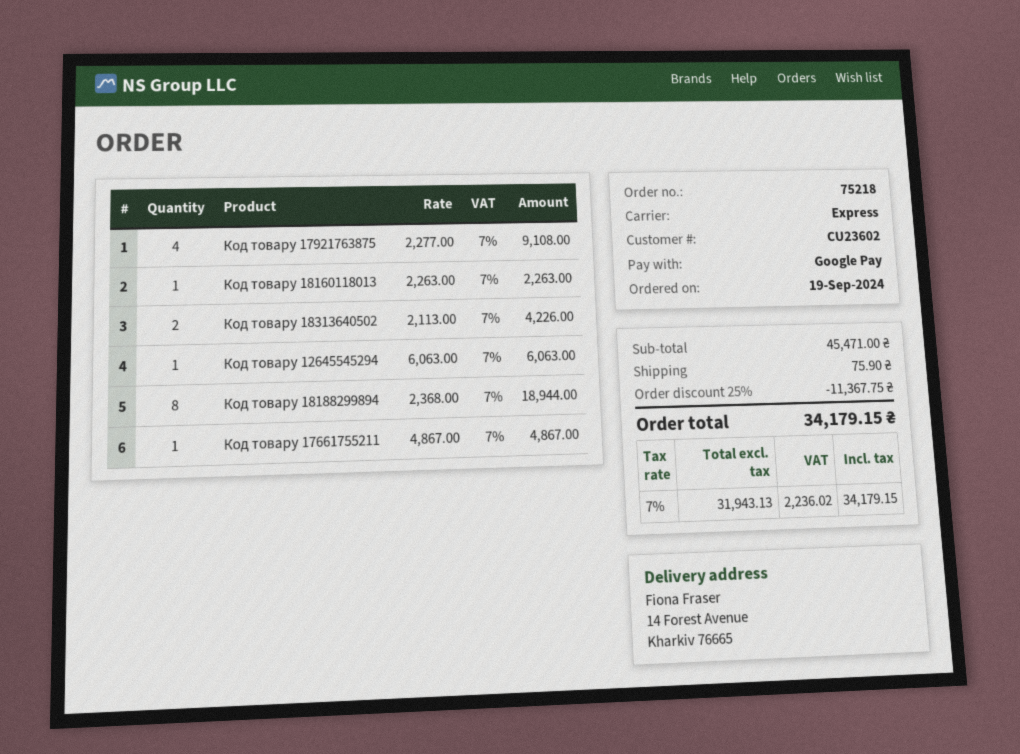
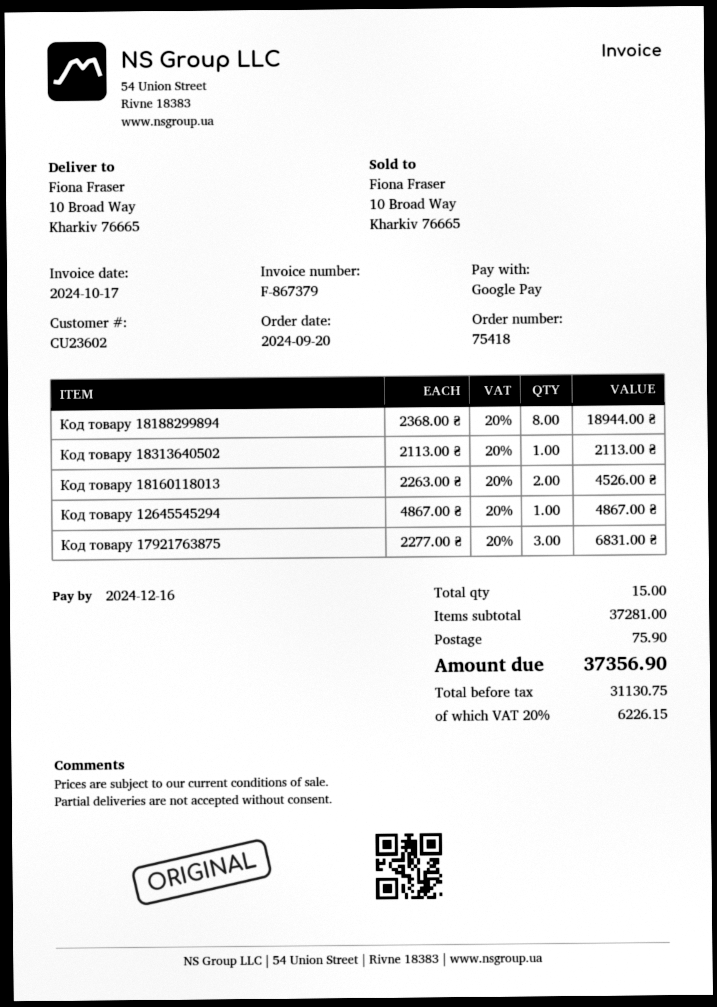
order number: 75218 -> 75418
order date: 2024-09-19 -> 2024-09-20
ship to: 14 Forest Avenue, Kharkiv 76665 -> 10 Broad Way, Kharkiv 76665
Код товару 17921763875: 4 x 2277.00 = 9108.00 -> 3 x 2277.00 = 6831.00
Код товару 18160118013: 1 x 2263.00 = 2263.00 -> 2 x 2263.00 = 4526.00
Код товару 18313640502: 2 x 2113.00 = 4226.00 -> 1 x 2113.00 = 2113.00
Код товару 12645545294: 1 x 6063.00 = 6063.00 -> 1 x 4867.00 = 4867.00
Код товару 17661755211: 1 x 4867.00 = 4867.00 -> none
subtotal: 45471.00 -> 37281.00
discount: 25% = 11367.75 -> none
net: 31943.13 -> 31130.75
tax: 7% = 2236.02 -> 20% = 6226.15
total: 34179.15 -> 37356.90

